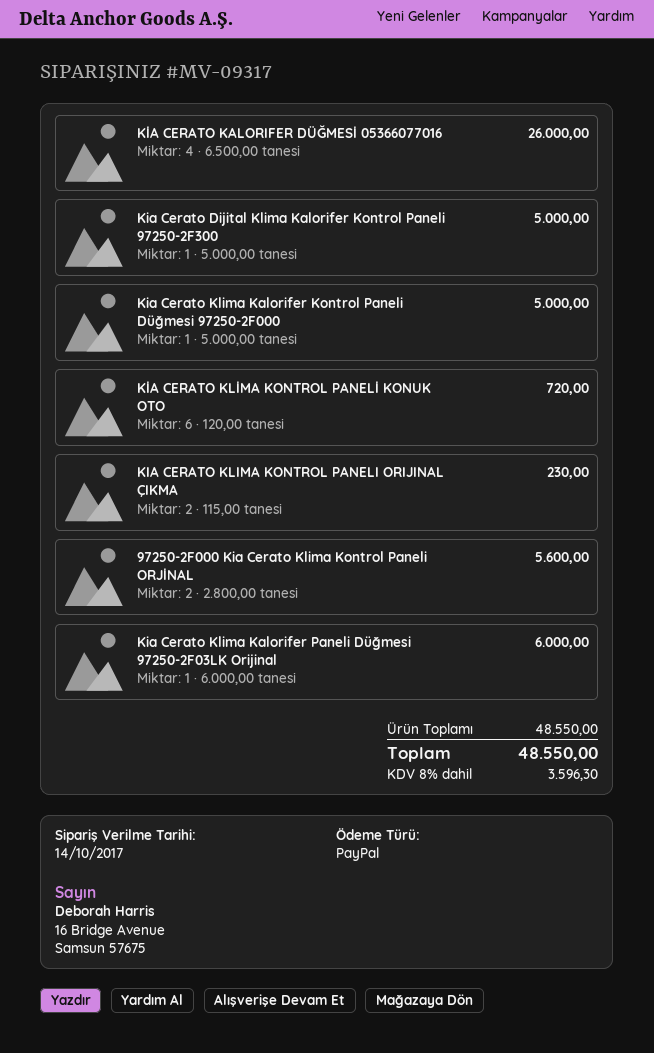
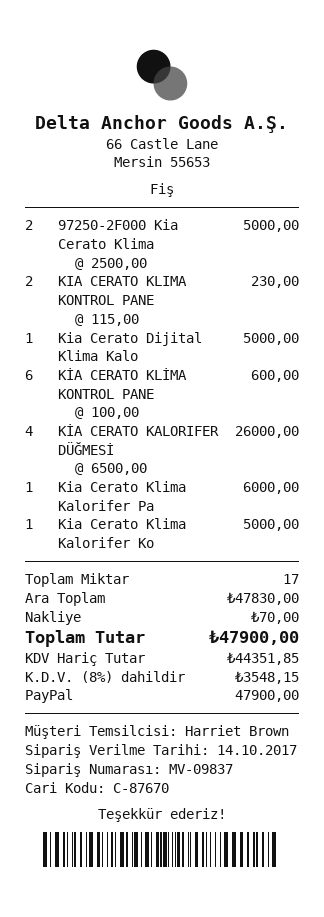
order number: MV-09317 -> MV-09837
KİA CERATO KLİMA KONTROL PANELİ KONUK OTO: 6 x 120.00 = 720.00 -> 6 x 100.00 = 600.00
97250-2F000 Kia Cerato Klima Kontrol Paneli ORJİNAL: 2 x 2800.00 = 5600.00 -> 2 x 2500.00 = 5000.00
subtotal: 48550.00 -> 47830.00
shipping: none -> 70.00
tax: 8% = 3596.30 -> 8% = 3548.15
total: 48550.00 -> 47900.00

